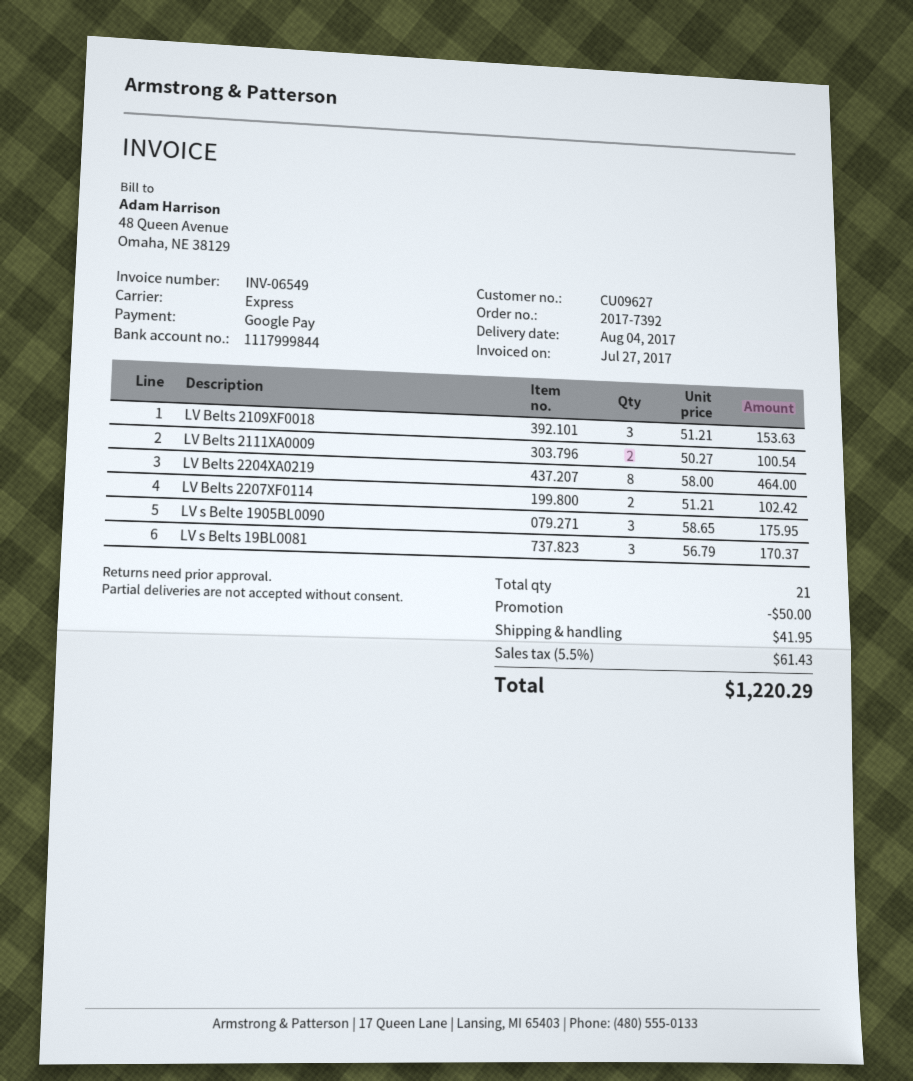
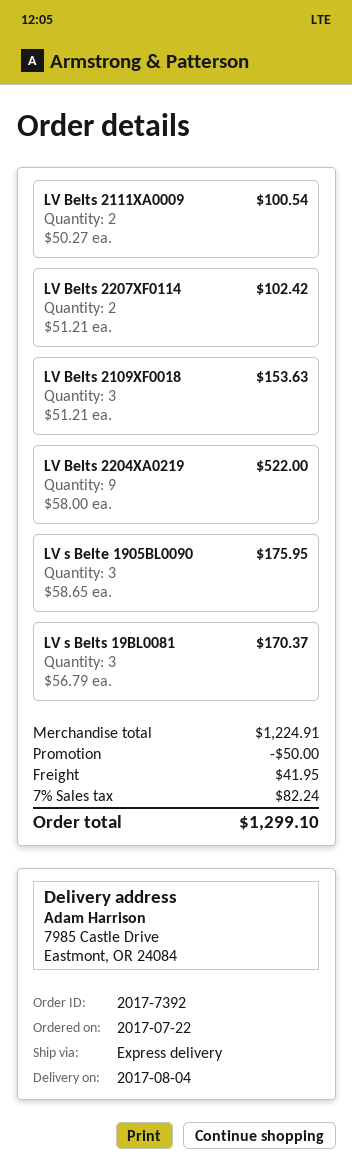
LV Belts 2204XA0219: 8 x 58.00 = 464.00 -> 9 x 58.00 = 522.00
tax: 5.5% = 61.43 -> 7% = 82.24
total: 1220.29 -> 1299.10

